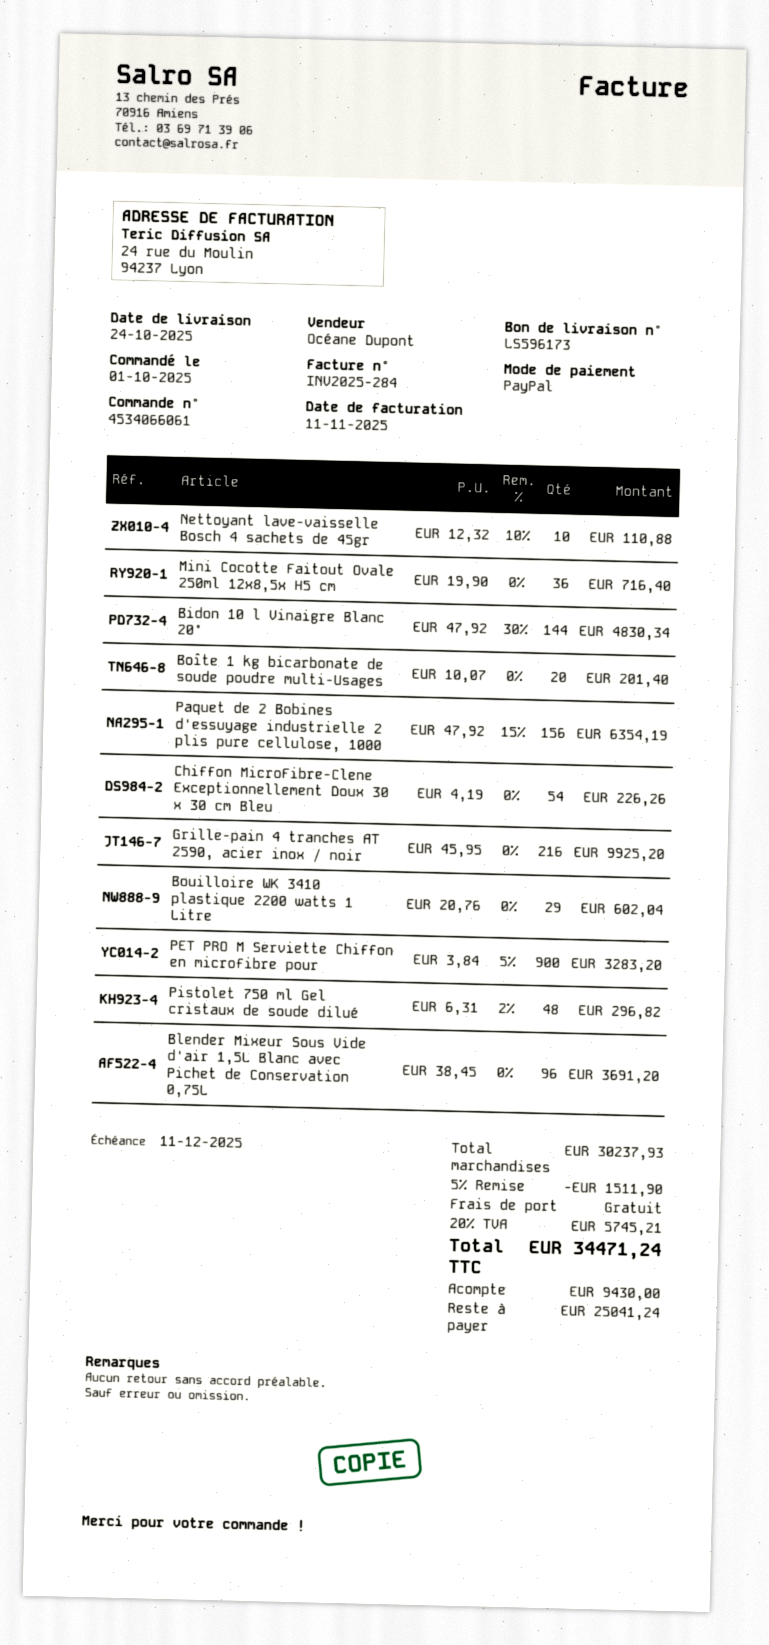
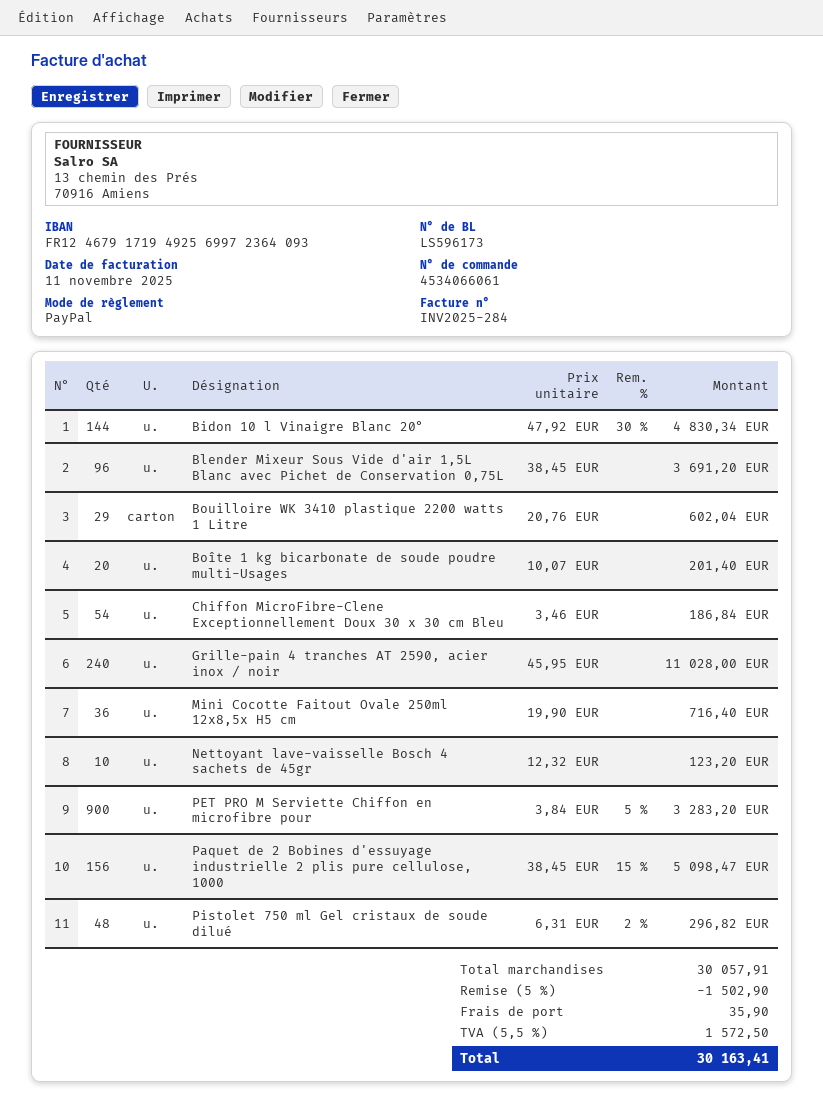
Nettoyant lave-vaisselle Bosch 4 sachets de 45gr: 10 x 12.32 - 10% = 110.88 -> 10 x 12.32 = 123.20
Paquet de 2 Bobines d'essuyage industrielle 2 plis pure cellulose, 1000: 156 x 47.92 - 15% = 6354.19 -> 156 x 38.45 - 15% = 5098.47
Chiffon MicroFibre-Clene Exceptionnellement Doux 30 x 30 cm Bleu: 54 x 4.19 = 226.26 -> 54 x 3.46 = 186.84
Grille-pain 4 tranches AT 2590, acier inox / noir: 216 x 45.95 = 9925.20 -> 240 x 45.95 = 11028.00
subtotal: 30237.93 -> 30057.91
discount: 5% = 1511.90 -> 5% = 1502.90
shipping: 0.00 -> 35.90
tax: 20% = 5745.21 -> 5.5% = 1572.50
total: 34471.24 -> 30163.41

